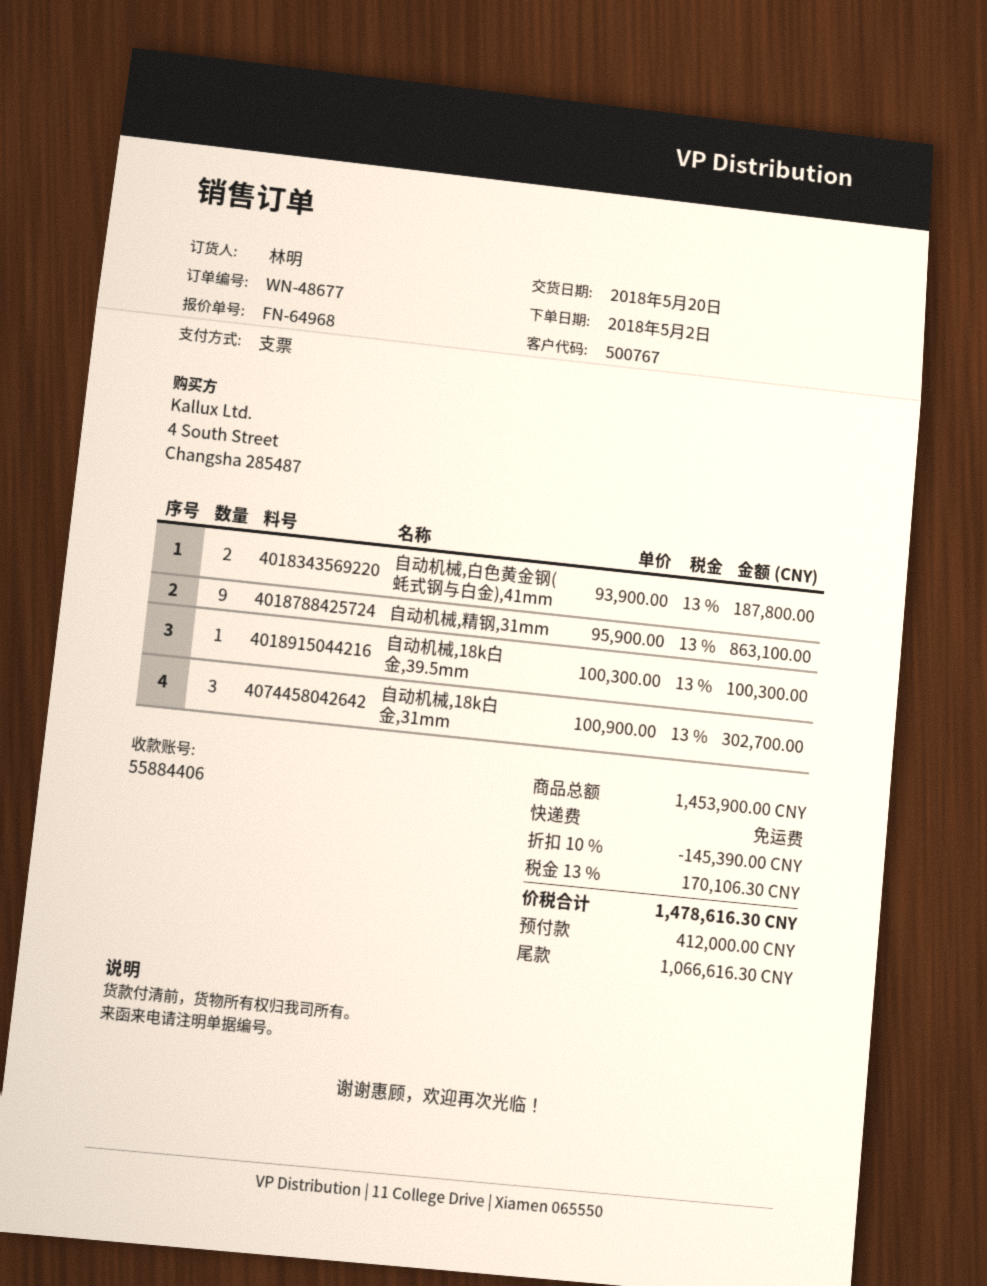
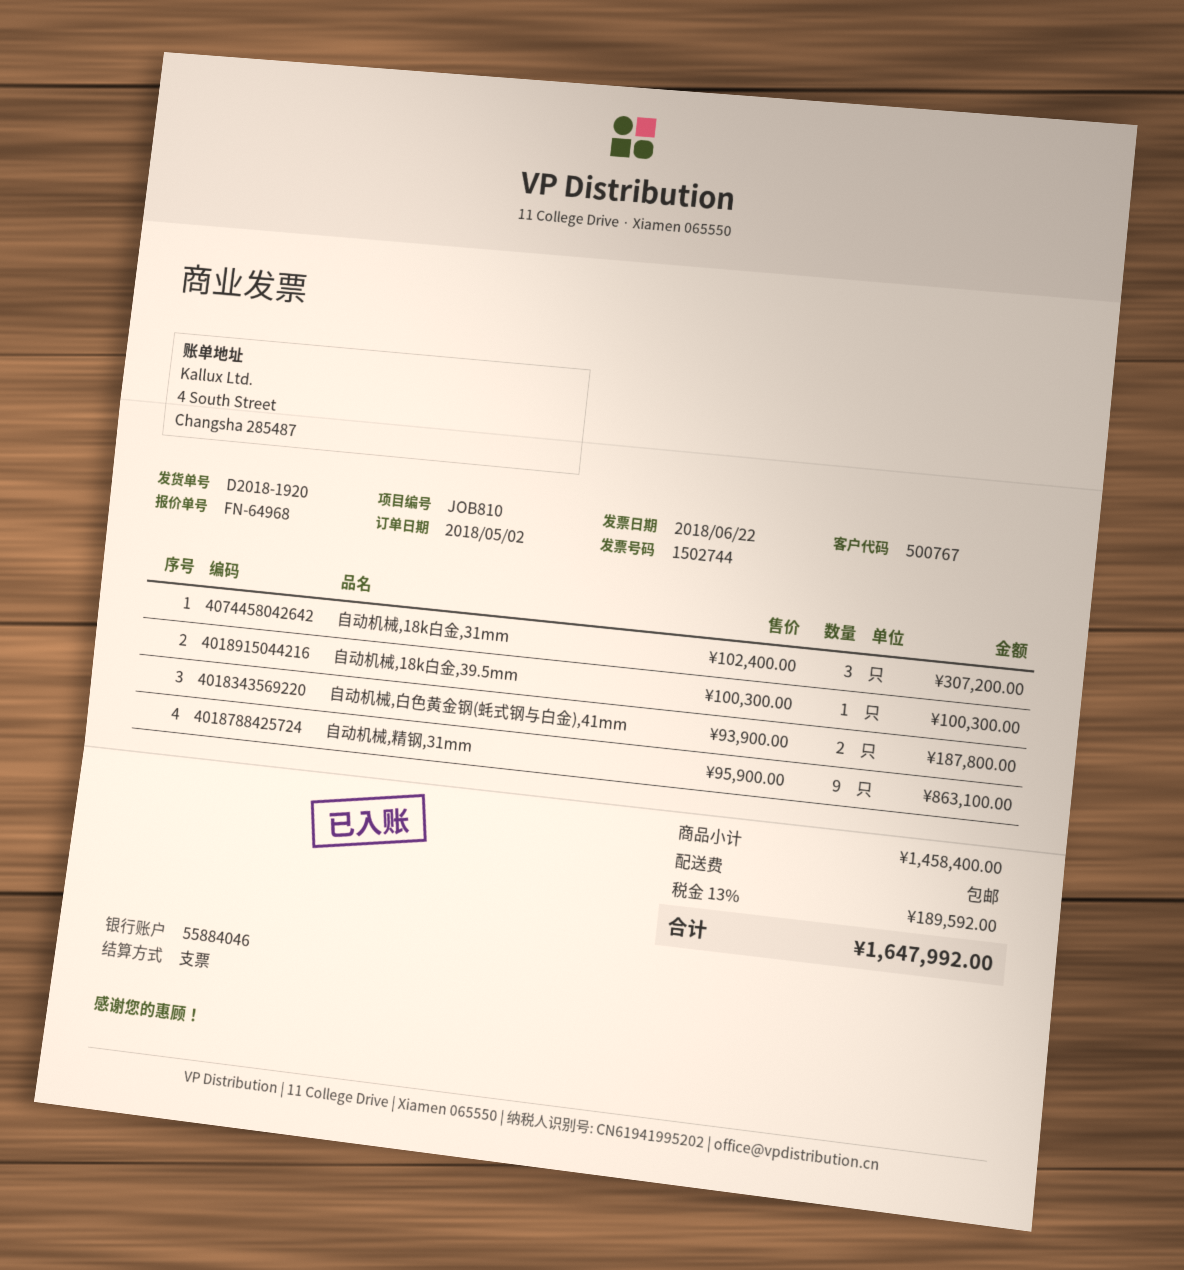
bank account: 55884406 -> 55884046
自动机械,18k白金,31mm: 3 x 100900.00 = 302700.00 -> 3 x 102400.00 = 307200.00
subtotal: 1453900.00 -> 1458400.00
discount: 10% = 145390.00 -> none
tax: 13% = 170106.30 -> 13% = 189592.00
total: 1478616.30 -> 1647992.00

